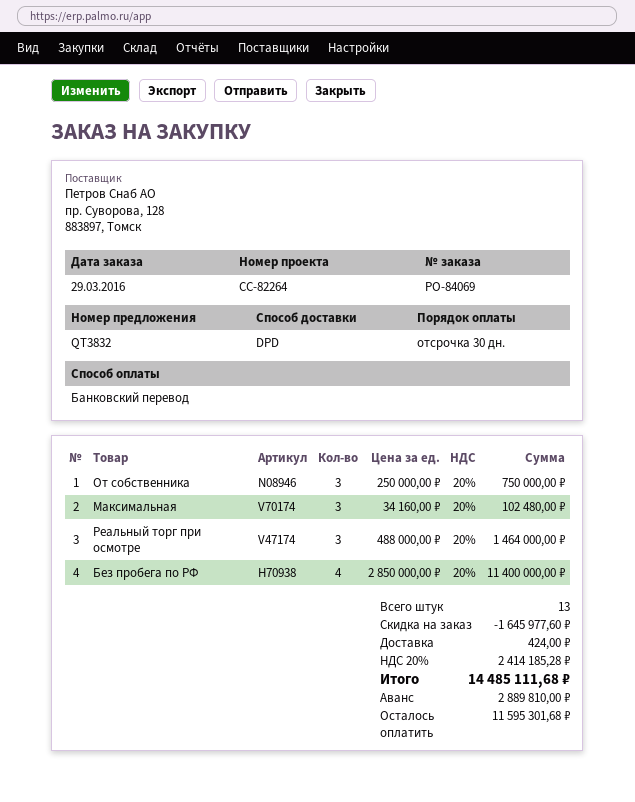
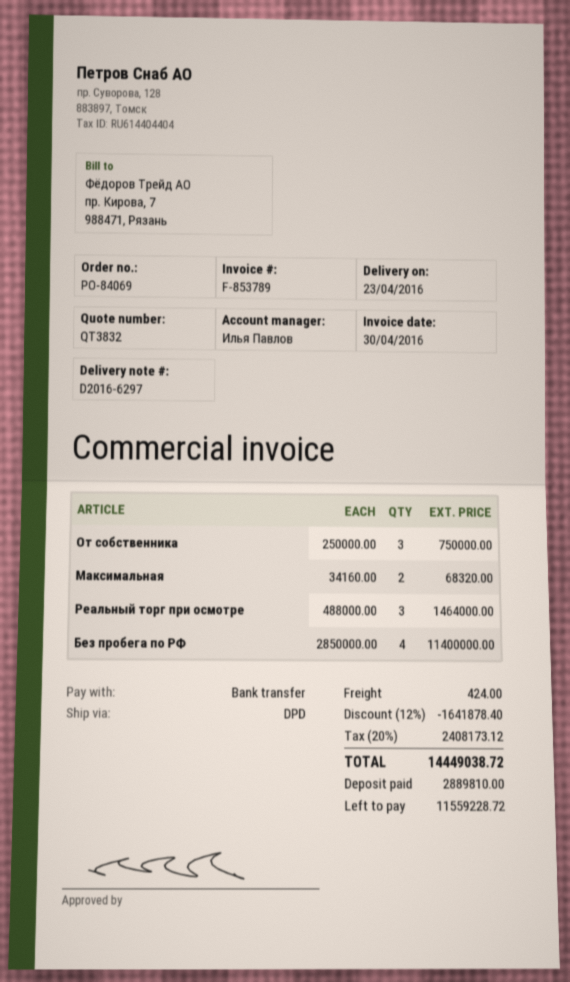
Максимальная: 3 x 34160.00 = 102480.00 -> 2 x 34160.00 = 68320.00
discount: 1645977.60 -> 1641878.40
tax: 20% = 2414185.28 -> 20% = 2408173.12
total: 14485111.68 -> 14449038.72
balance: 11595301.68 -> 11559228.72

